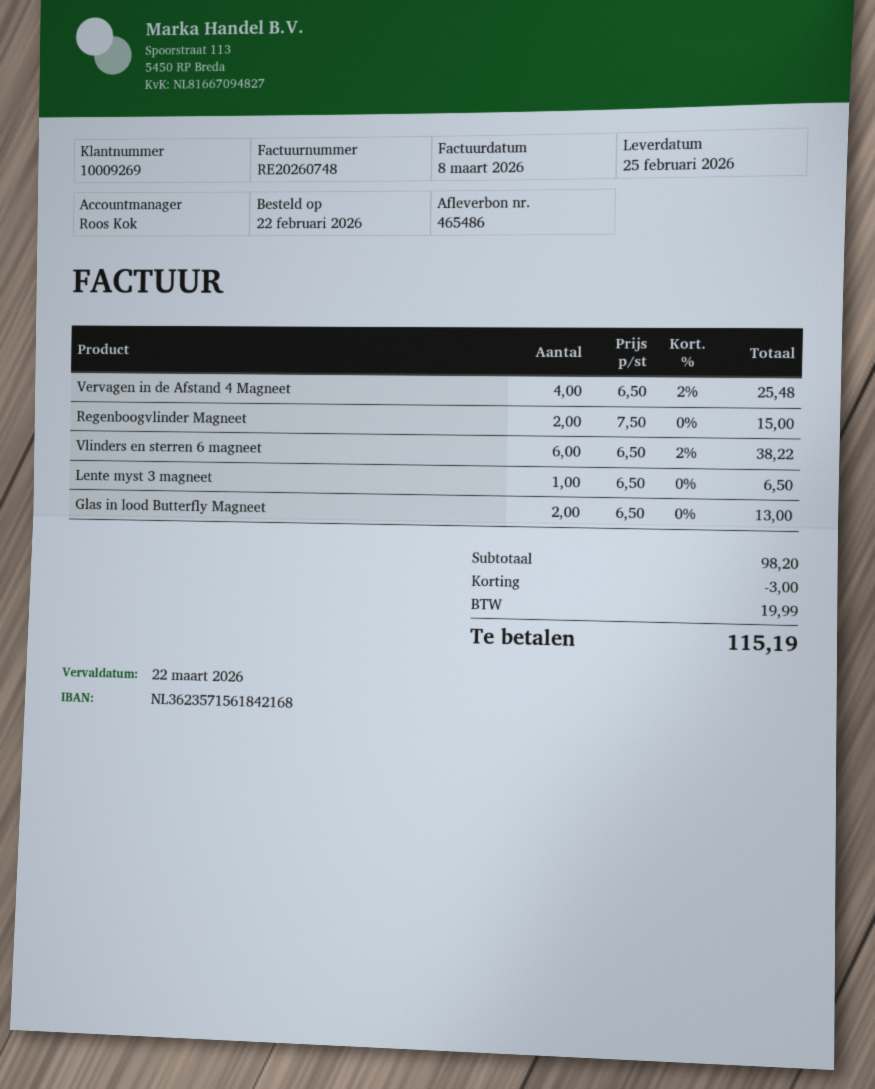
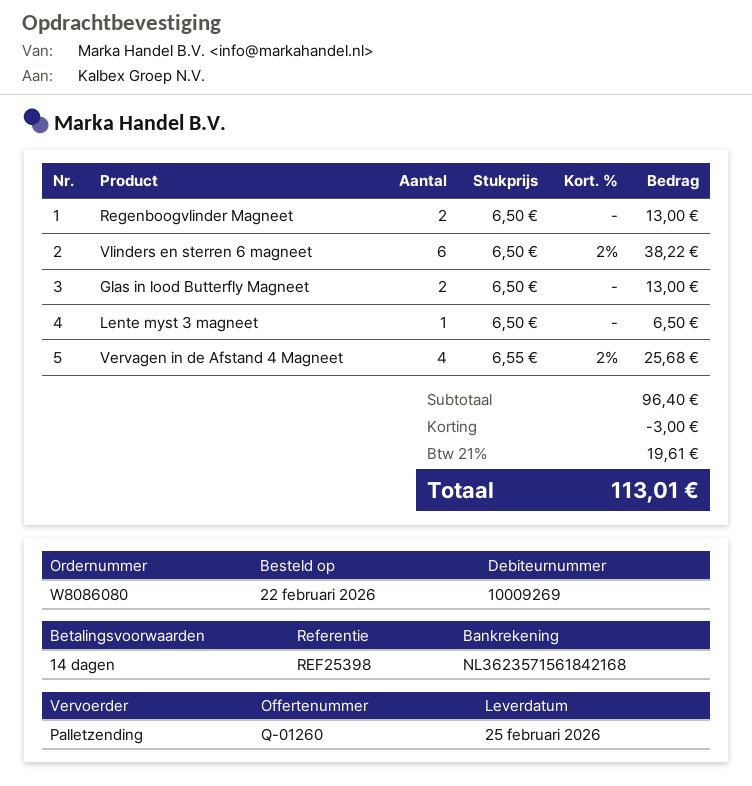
Vervagen in de Afstand 4 Magneet: 4 x 6.50 - 2% = 25.48 -> 4 x 6.55 - 2% = 25.68
Regenboogvlinder Magneet: 2 x 7.50 = 15.00 -> 2 x 6.50 = 13.00
subtotal: 98.20 -> 96.40
tax: 19.99 -> 19.61
total: 115.19 -> 113.01

